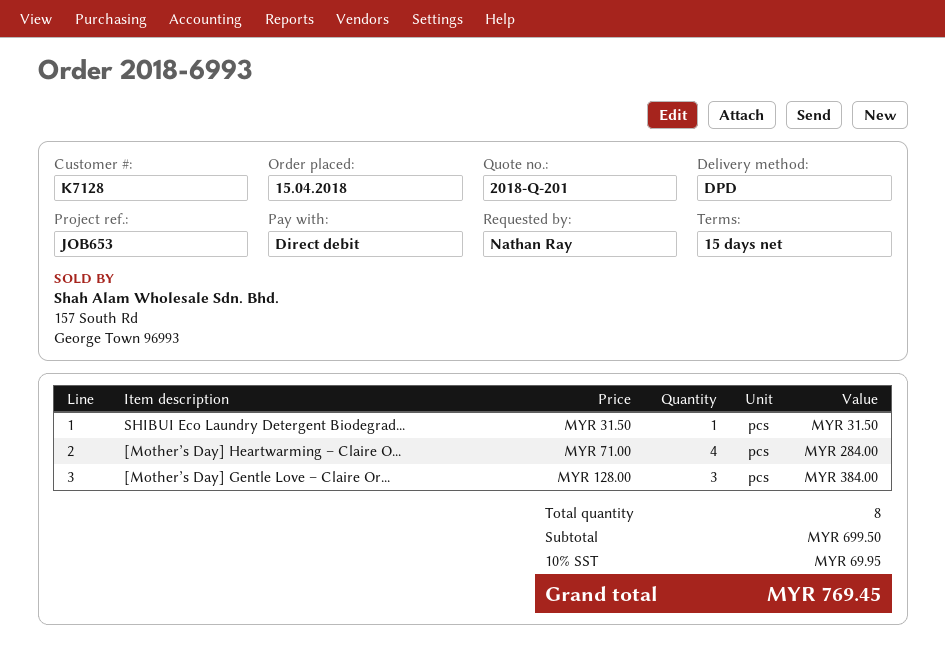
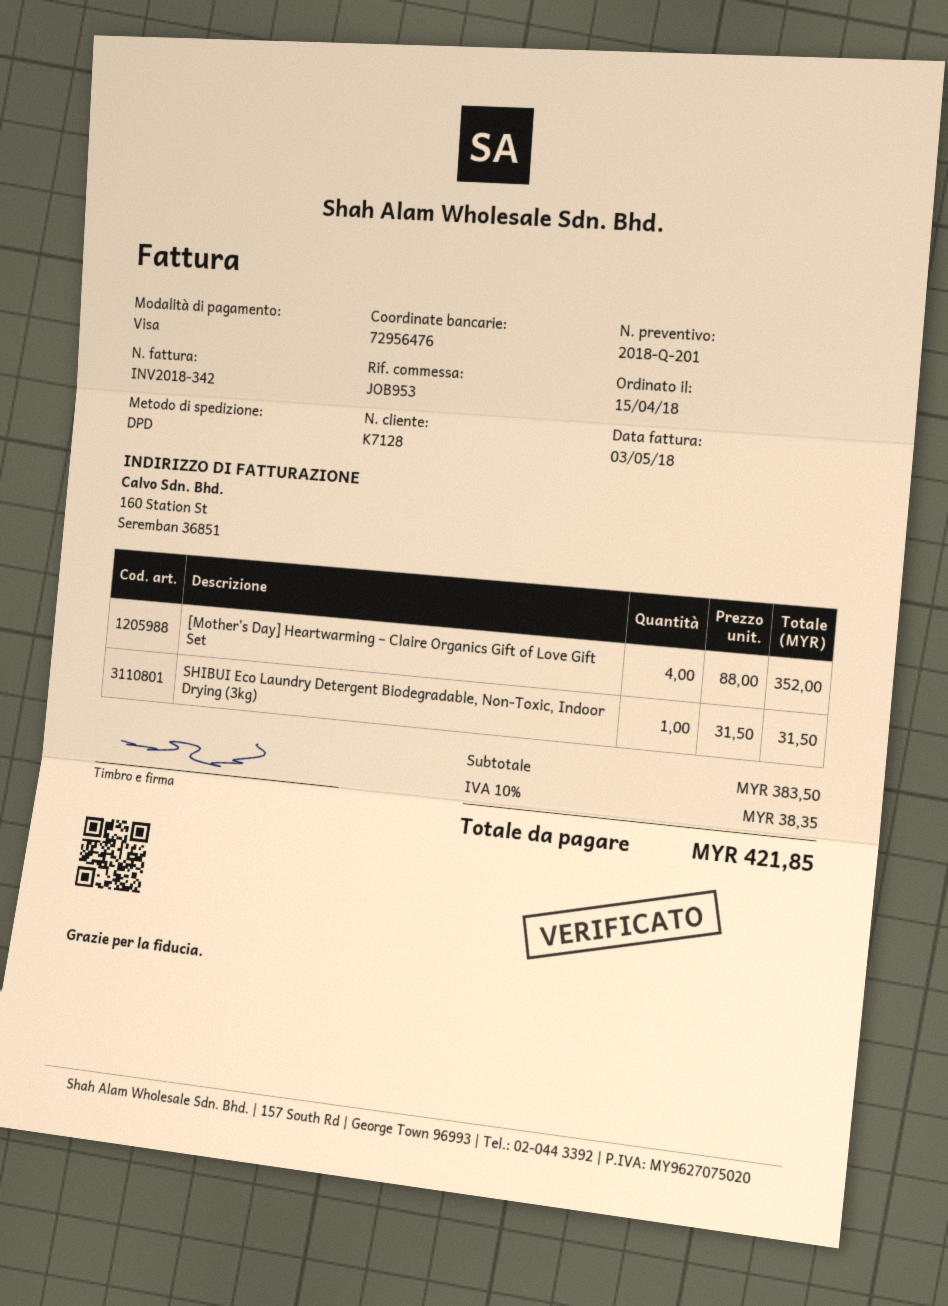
reference: JOB653 -> JOB953
payment method: direct debit -> Visa
[Mother’s Day] Heartwarming – Claire O...: 4 x 71.00 = 284.00 -> 4 x 88.00 = 352.00
[Mother’s Day] Gentle Love – Claire Or...: 3 x 128.00 = 384.00 -> none
subtotal: 699.50 -> 383.50
tax: 10% = 69.95 -> 10% = 38.35
total: 769.45 -> 421.85

